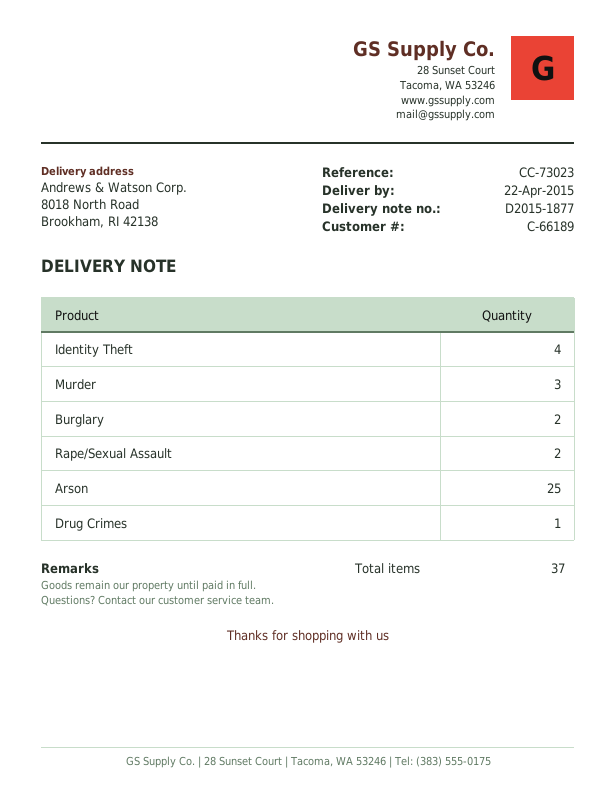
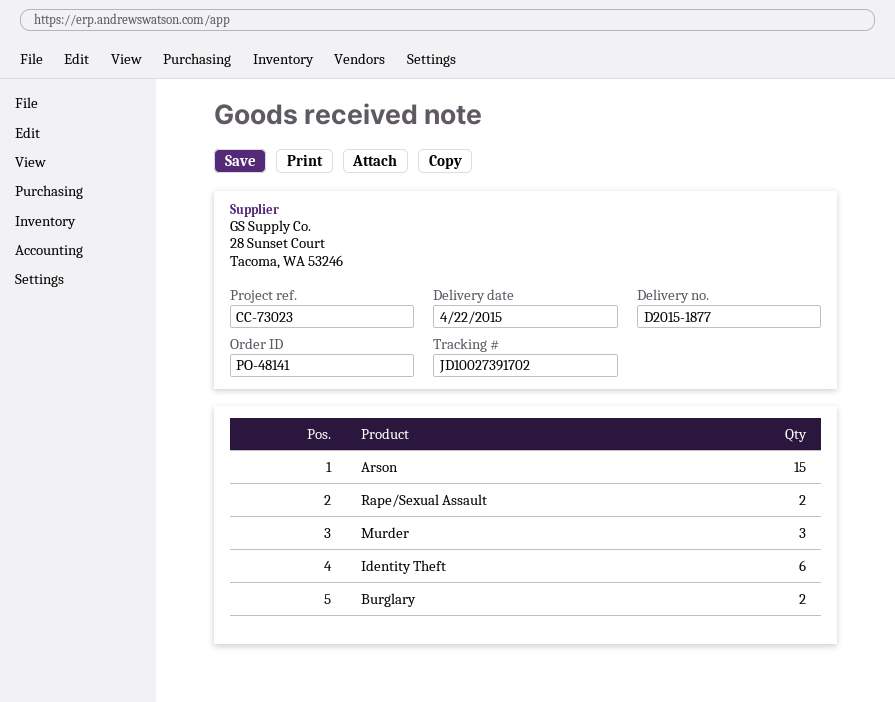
Identity Theft: 4 -> 6
Arson: 25 -> 15
Drug Crimes: 1 -> none

